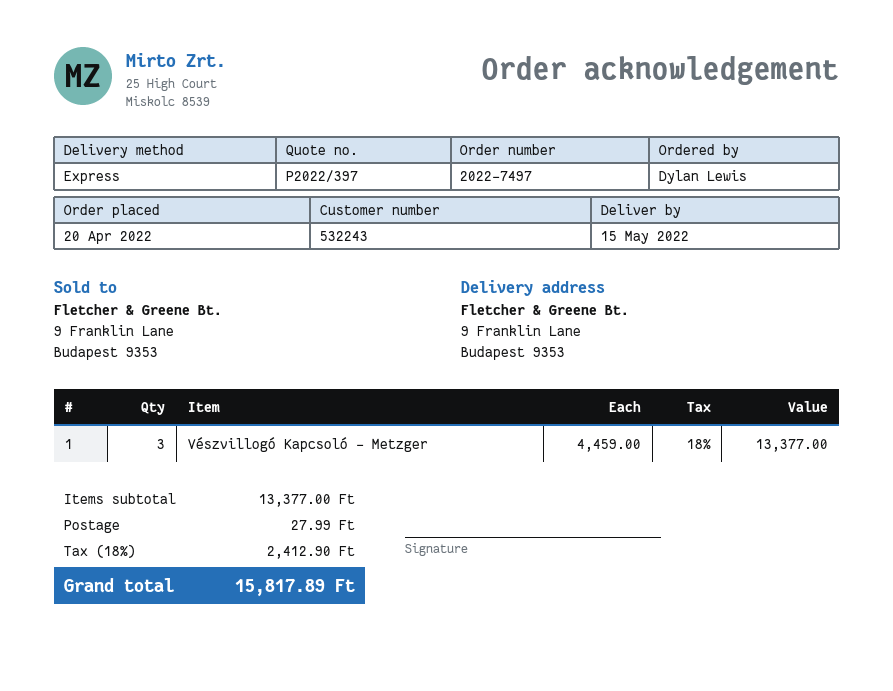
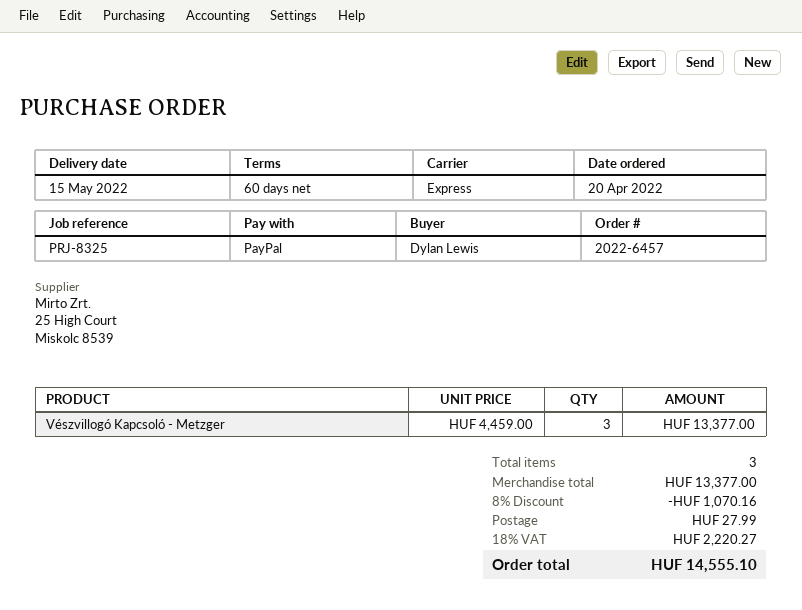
order number: 2022-7497 -> 2022-6457
discount: none -> 8% = 1070.16
tax: 18% = 2412.90 -> 18% = 2220.27
total: 15817.89 -> 14555.10

